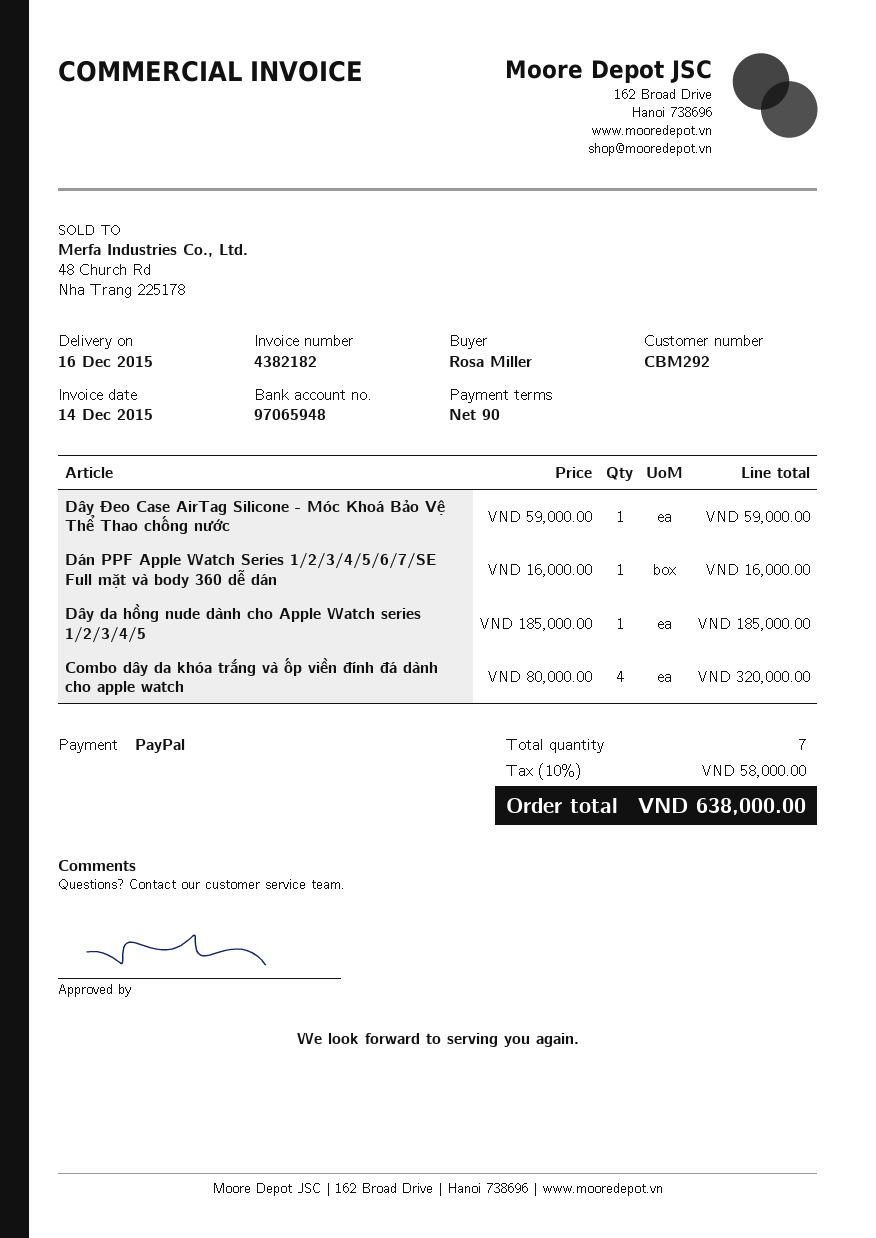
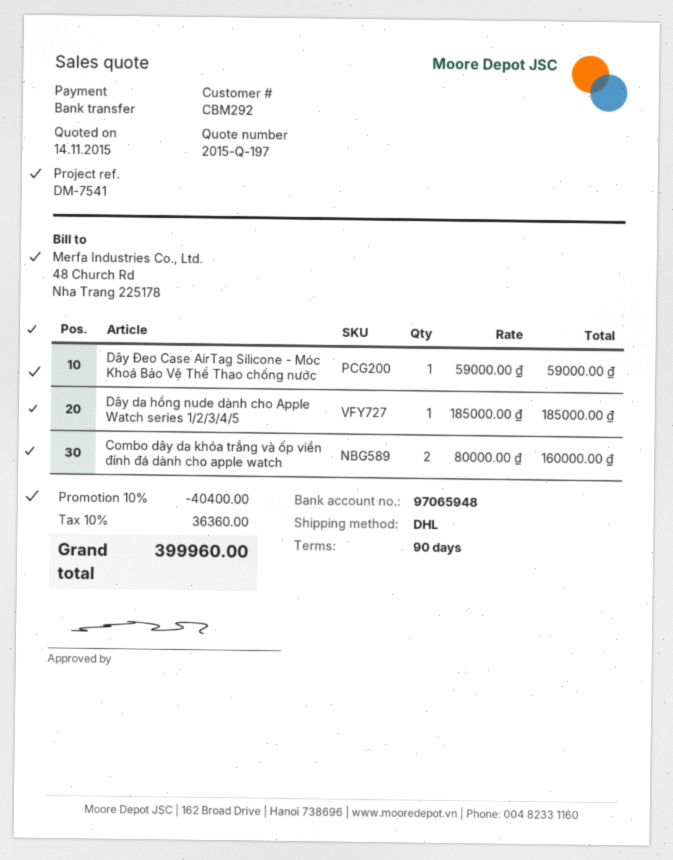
payment method: PayPal -> bank transfer
Dán PPF Apple Watch Series 1/2/3/4/5/6/7/SE Full mặt và body 360 dễ dán: 1 x 16000.00 = 16000.00 -> none
Combo dây da khóa trắng và ốp viền đính đá dành cho apple watch: 4 x 80000.00 = 320000.00 -> 2 x 80000.00 = 160000.00
discount: none -> 10% = 40400.00
tax: 10% = 58000.00 -> 10% = 36360.00
total: 638000.00 -> 399960.00

